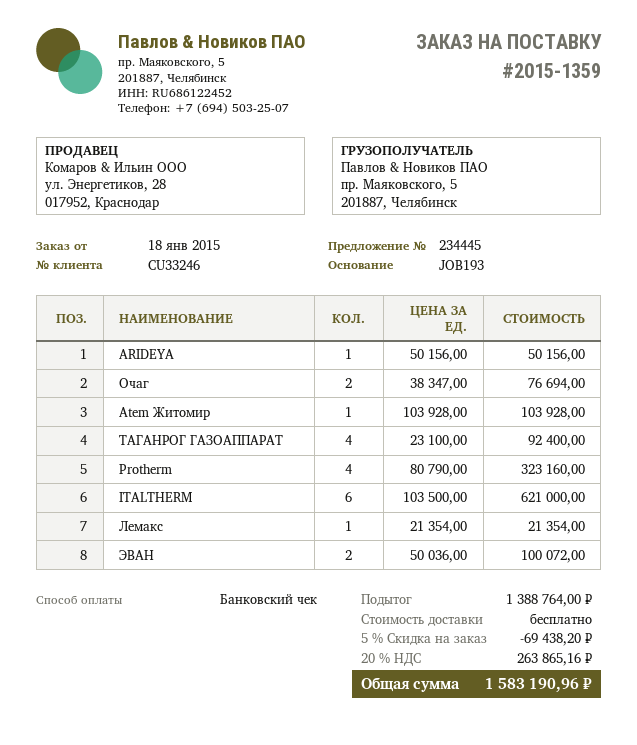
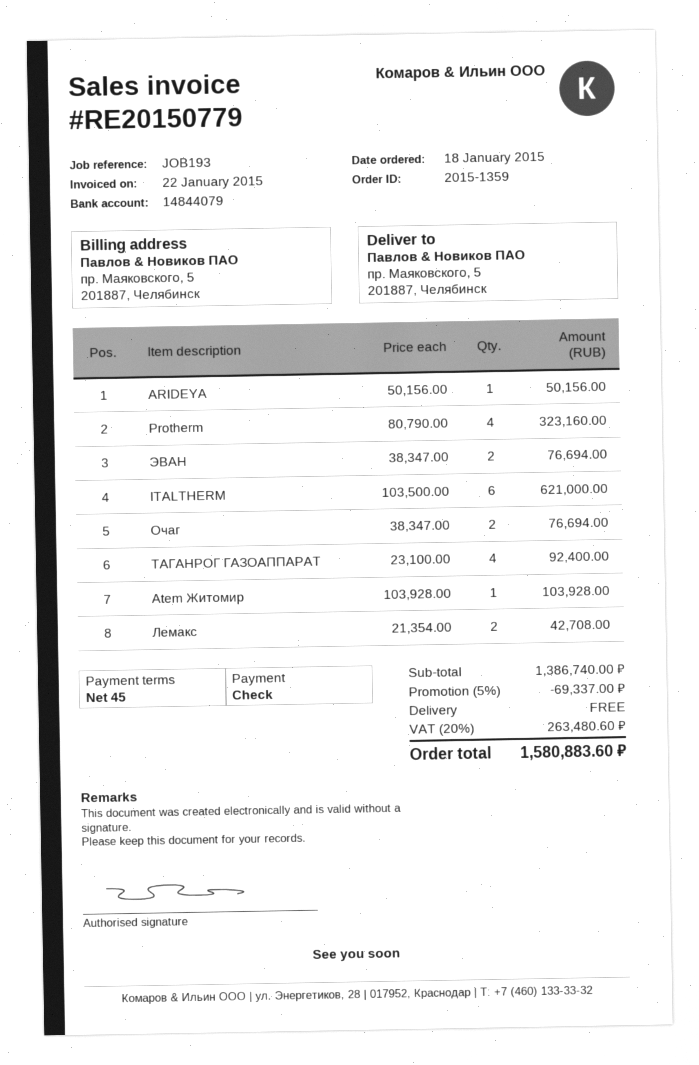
Лемакс: 1 x 21354.00 = 21354.00 -> 2 x 21354.00 = 42708.00
ЭВАН: 2 x 50036.00 = 100072.00 -> 2 x 38347.00 = 76694.00
subtotal: 1388764.00 -> 1386740.00
discount: 5% = 69438.20 -> 5% = 69337.00
tax: 20% = 263865.16 -> 20% = 263480.60
total: 1583190.96 -> 1580883.60

